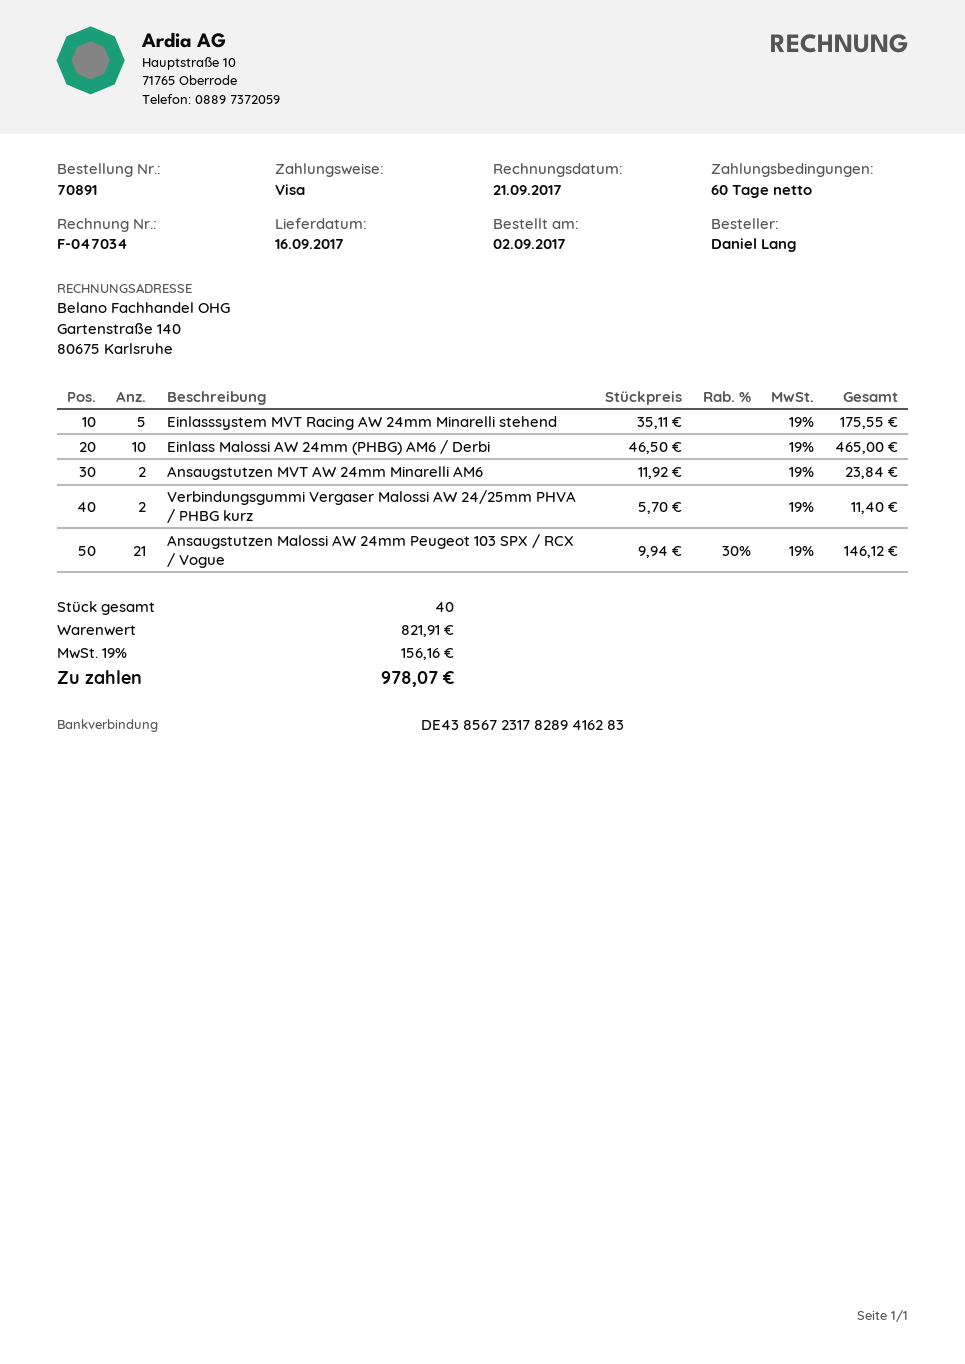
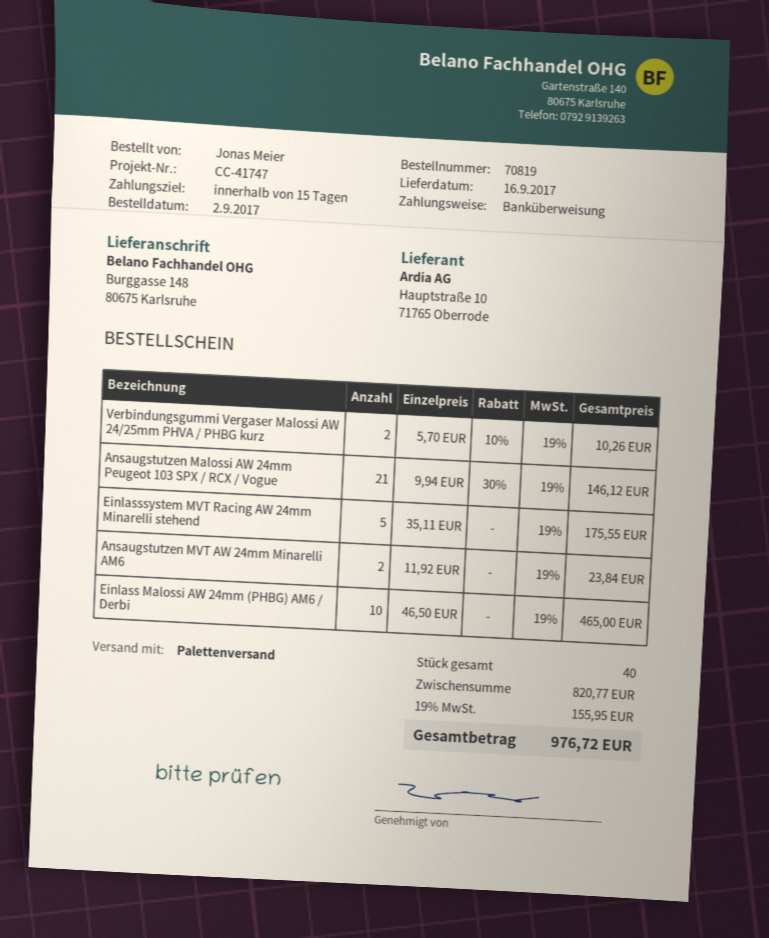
order number: 70891 -> 70819
payment terms: 60 days -> 15 days
ordered by: Daniel Lang -> Jonas Meier
payment method: Visa -> bank transfer
Verbindungsgummi Vergaser Malossi AW 24/25mm PHVA / PHBG kurz: 2 x 5.70 = 11.40 -> 2 x 5.70 - 10% = 10.26
subtotal: 821.91 -> 820.77
tax: 19% = 156.16 -> 19% = 155.95
total: 978.07 -> 976.72

